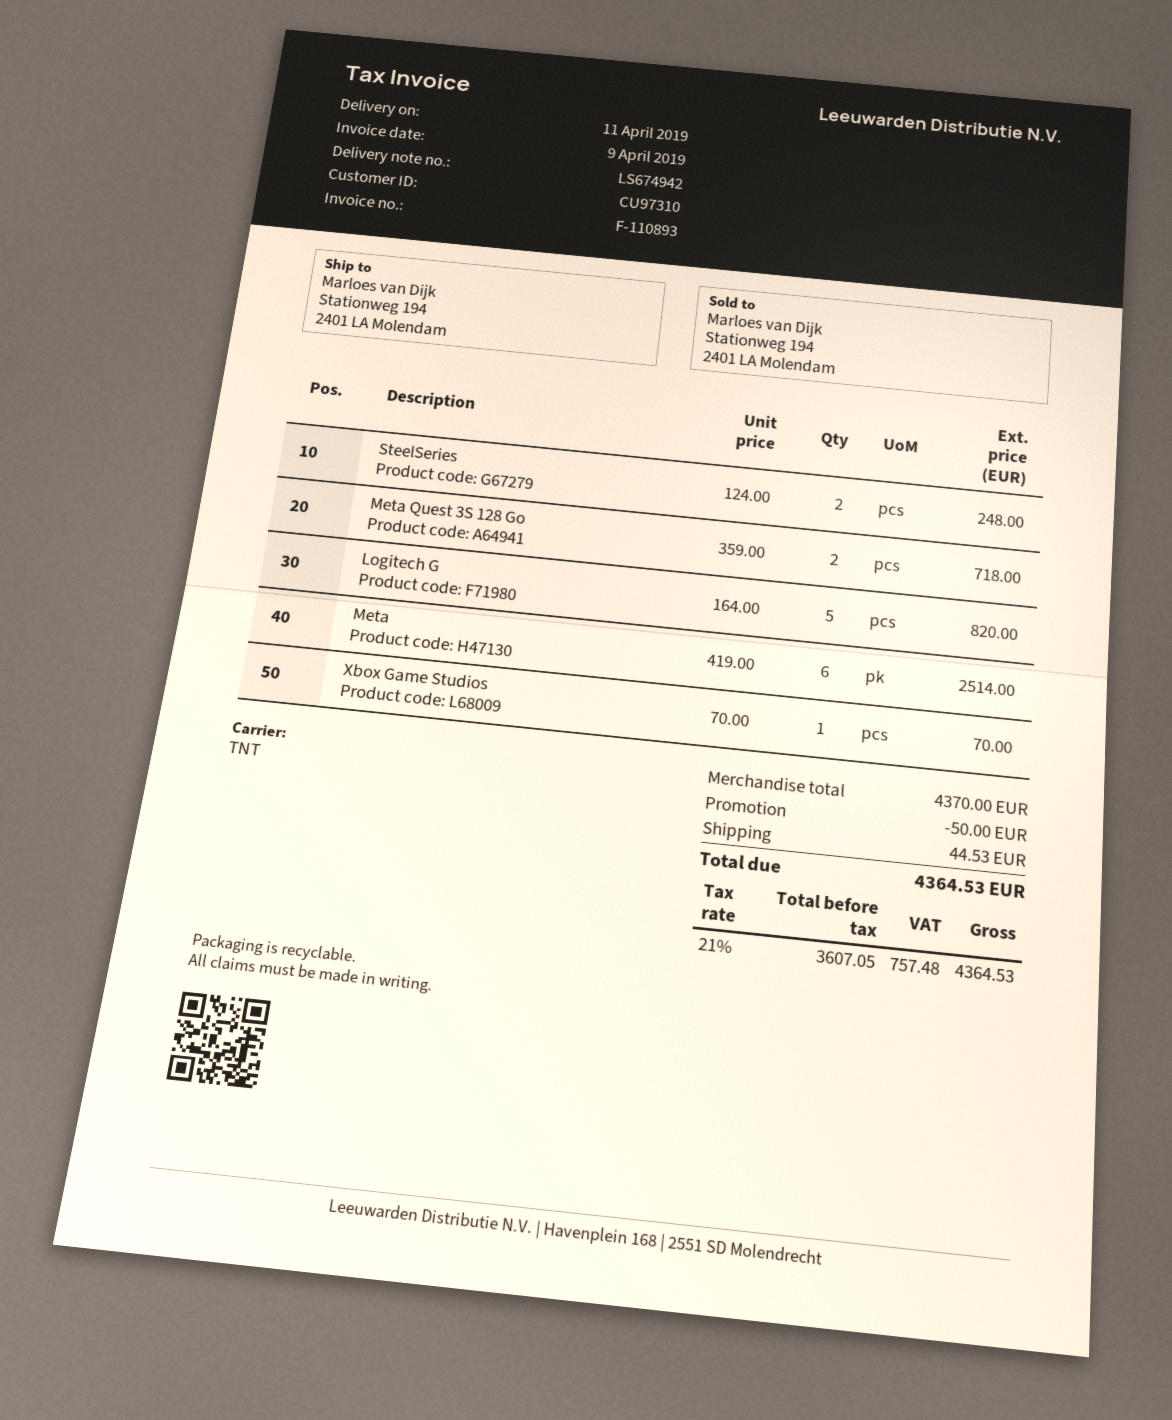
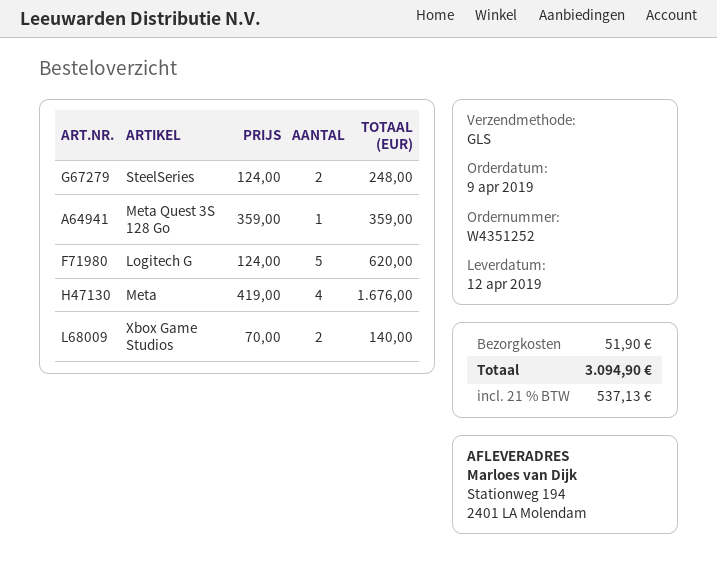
delivery date: 2019-04-11 -> 2019-04-12
shipping method: TNT -> GLS
Meta Quest 3S 128 Go: 2 x 359.00 = 718.00 -> 1 x 359.00 = 359.00
Logitech G: 5 x 164.00 = 820.00 -> 5 x 124.00 = 620.00
Meta: 6 x 419.00 = 2514.00 -> 4 x 419.00 = 1676.00
Xbox Game Studios: 1 x 70.00 = 70.00 -> 2 x 70.00 = 140.00
discount: 50.00 -> none
shipping: 44.53 -> 51.90
tax: 21% = 757.48 -> 21% = 537.13
total: 4364.53 -> 3094.90

